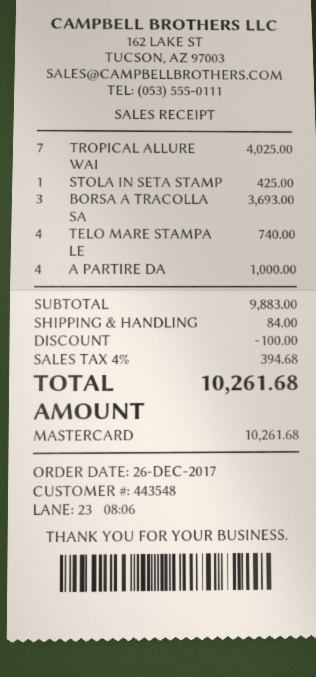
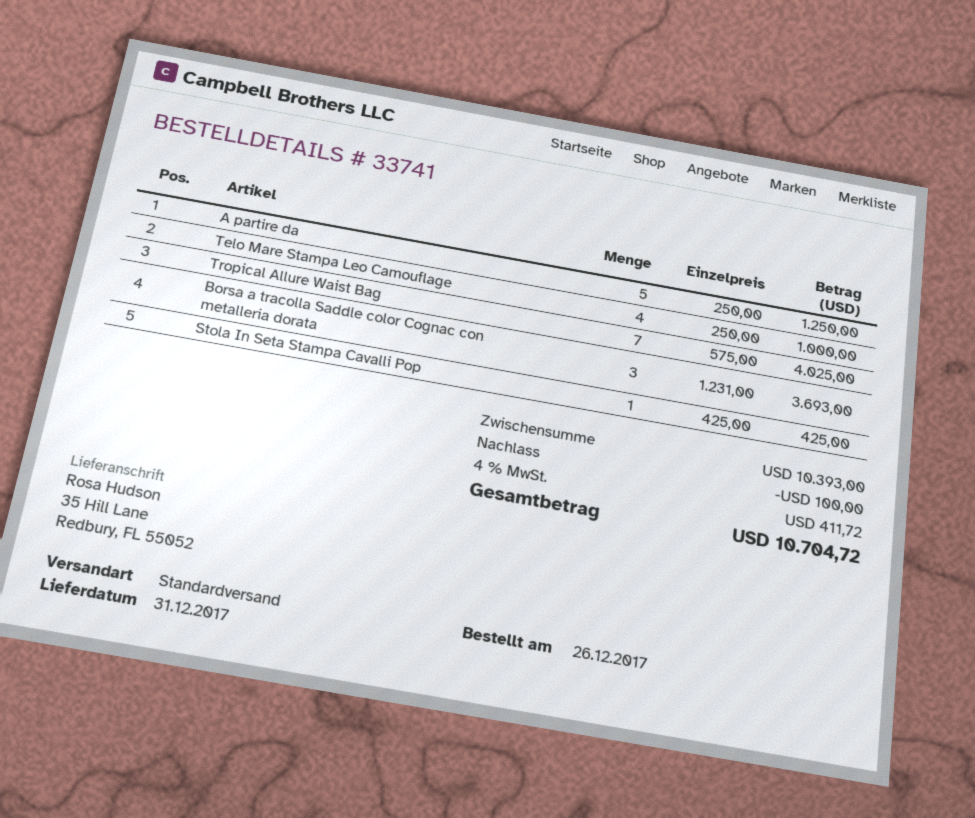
TELO MARE STAMPA LE: 4 for 740.00 -> 4 for 1000.00
A PARTIRE DA: 4 for 1000.00 -> 5 for 1250.00
subtotal: 9883.00 -> 10393.00
shipping: 84.00 -> none
tax: 4% = 394.68 -> 4% = 411.72
total: 10261.68 -> 10704.72

